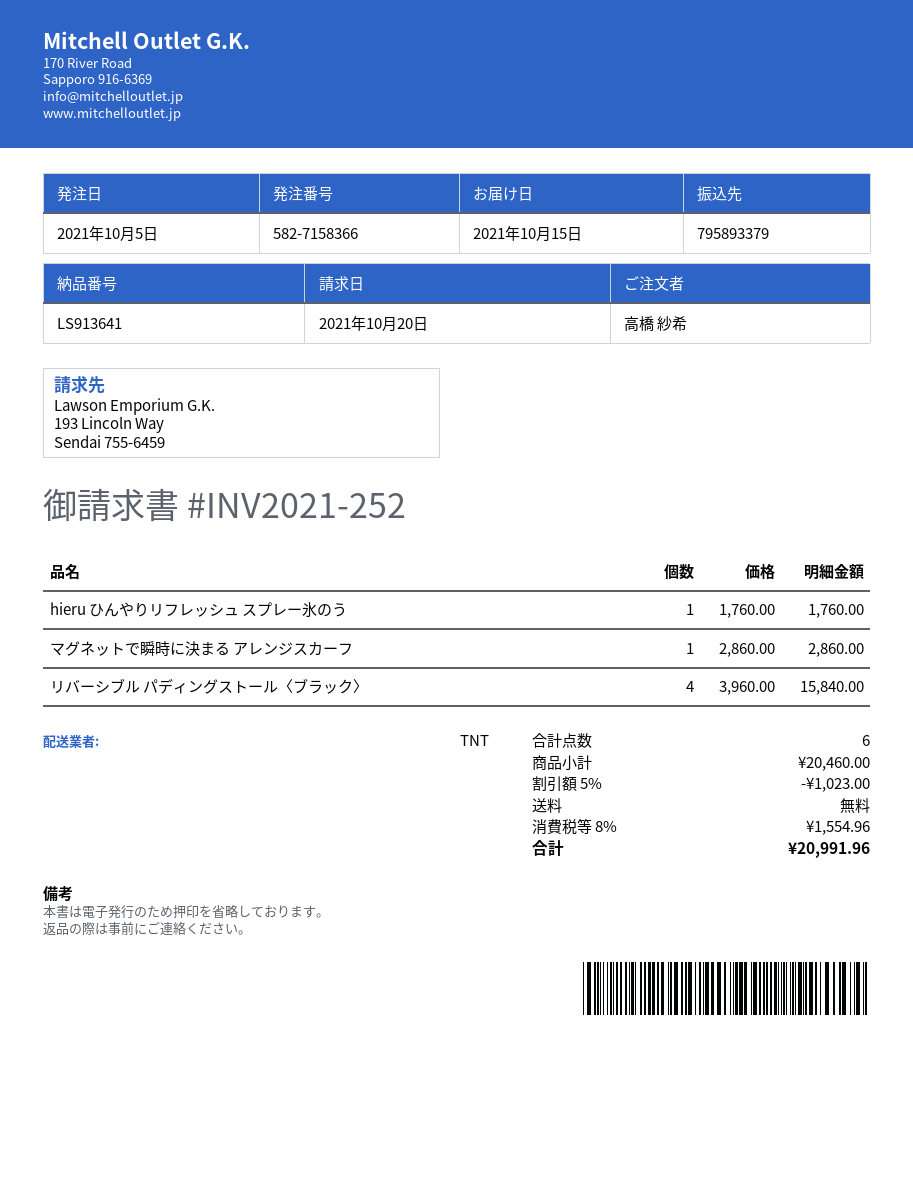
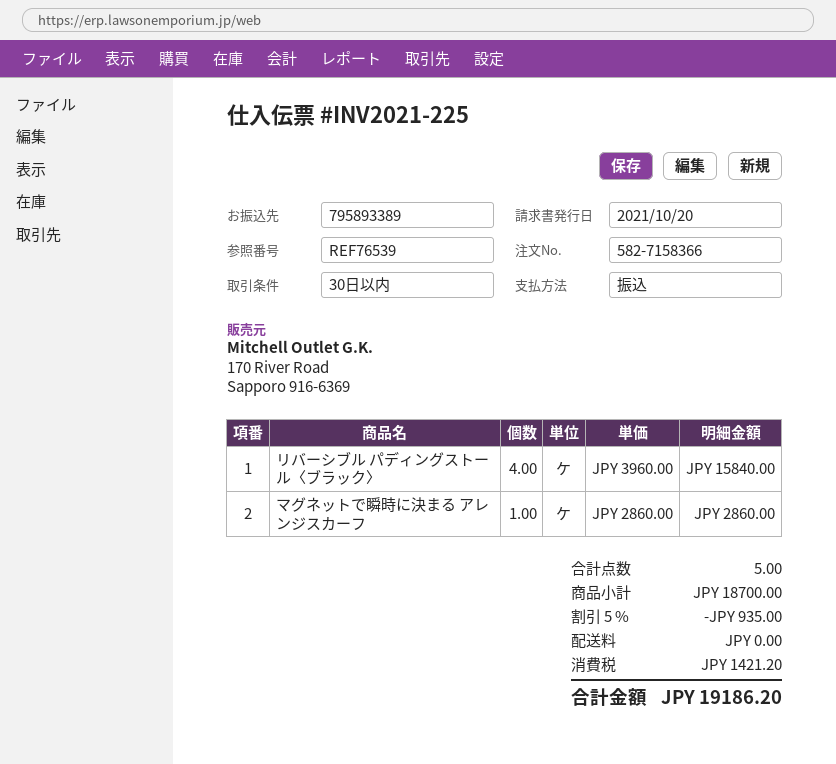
invoice number: INV2021-252 -> INV2021-225
bank account: 795893379 -> 795893389
hieru ひんやりリフレッシュ スプレー氷のう: 1 x 1760.00 = 1760.00 -> none
total quantity: 6 -> 5
subtotal: 20460.00 -> 18700.00
discount: 5% = 1023.00 -> 5% = 935.00
tax: 1554.96 -> 1421.20
total: 20991.96 -> 19186.20

